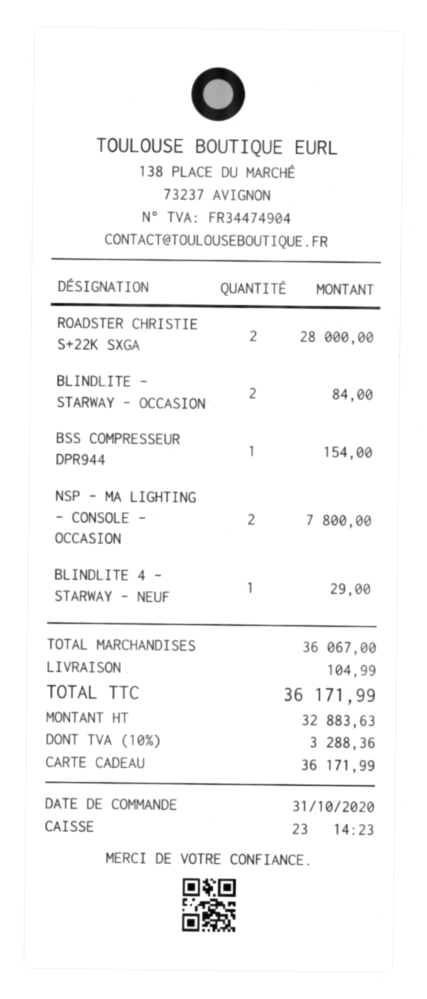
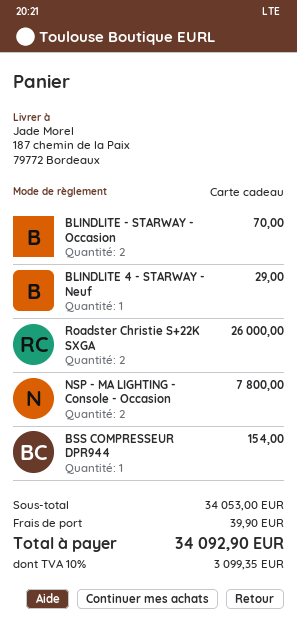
ROADSTER CHRISTIE S+22K SXGA: 2 for 28000.00 -> 2 for 26000.00
BLINDLITE - STARWAY - OCCASION: 2 for 84.00 -> 2 for 70.00
subtotal: 36067.00 -> 34053.00
shipping: 104.99 -> 39.90
tax: 10% = 3288.36 -> 10% = 3099.35
total: 36171.99 -> 34092.90

